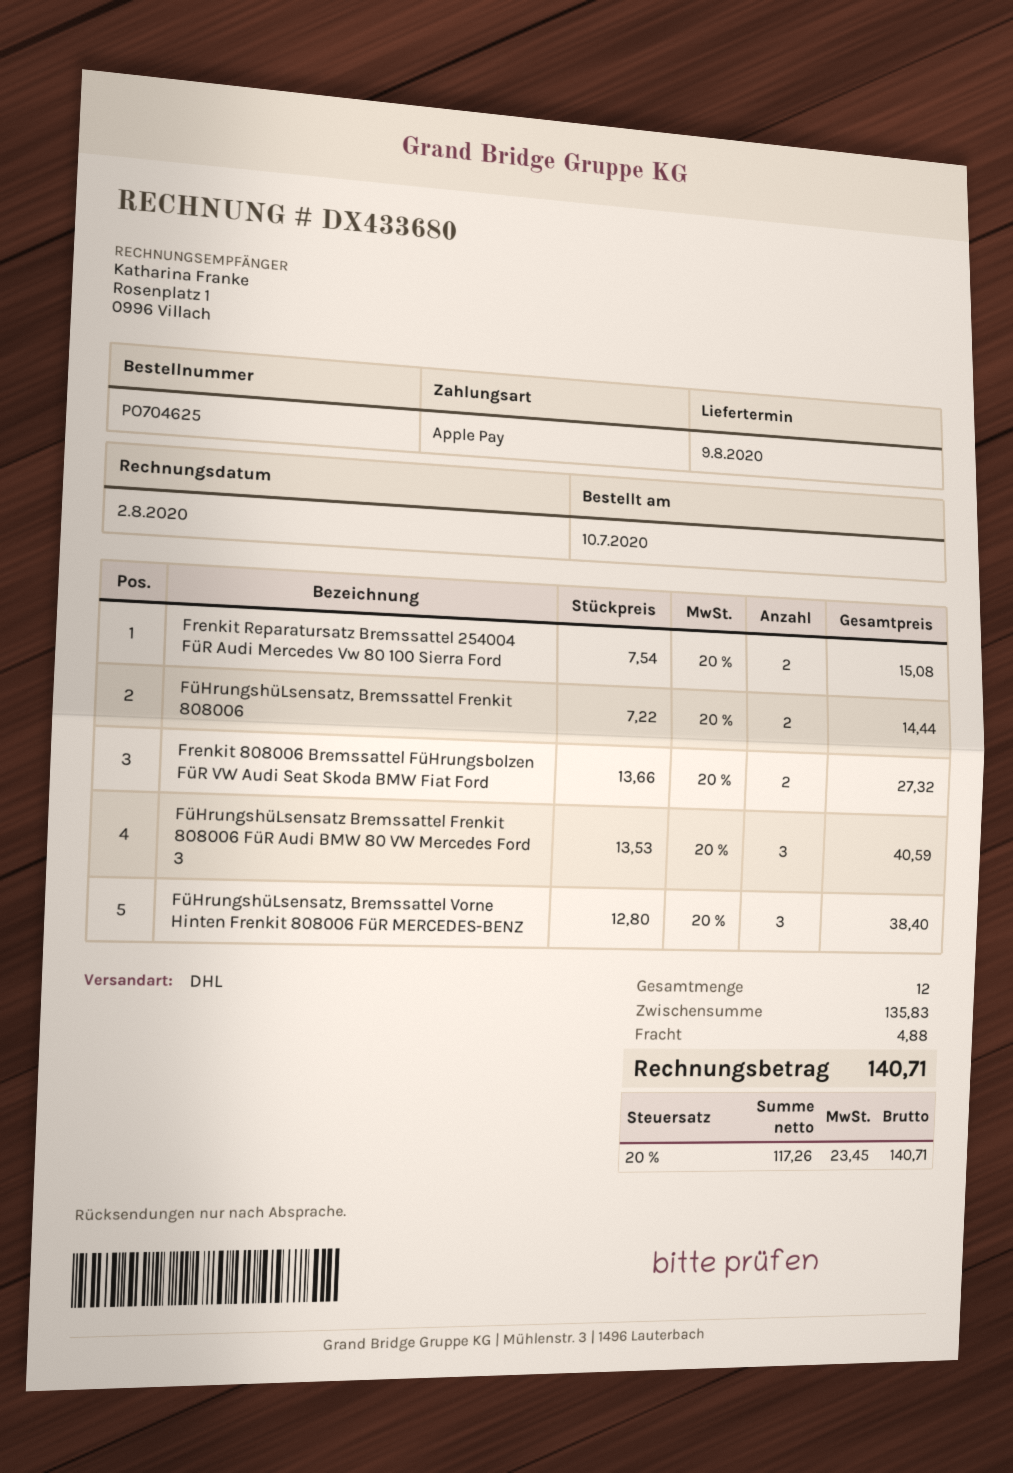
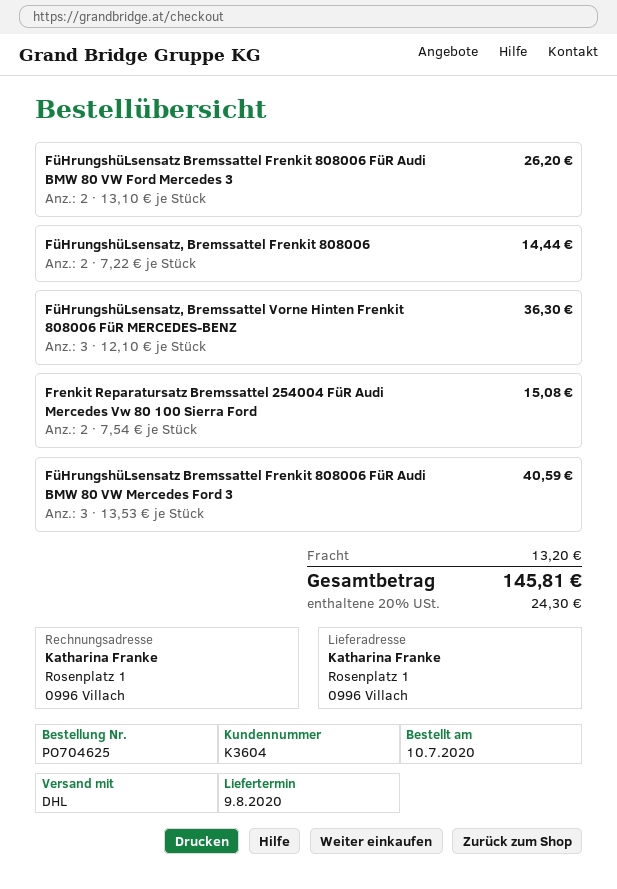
Frenkit 808006 Bremssattel FüHrungsbolzen FüR VW Audi Seat Skoda BMW Fiat Ford: 2 x 13.66 = 27.32 -> none
FüHrungshüLsensatz, Bremssattel Vorne Hinten Frenkit 808006 FüR MERCEDES-BENZ: 3 x 12.80 = 38.40 -> 3 x 12.10 = 36.30
FüHrungshüLsensatz Bremssattel Frenkit 808006 FüR Audi BMW 80 VW Ford Mercedes 3: none -> 2 x 13.10 = 26.20
shipping: 4.88 -> 13.20
tax: 20% = 23.45 -> 20% = 24.30
total: 140.71 -> 145.81

